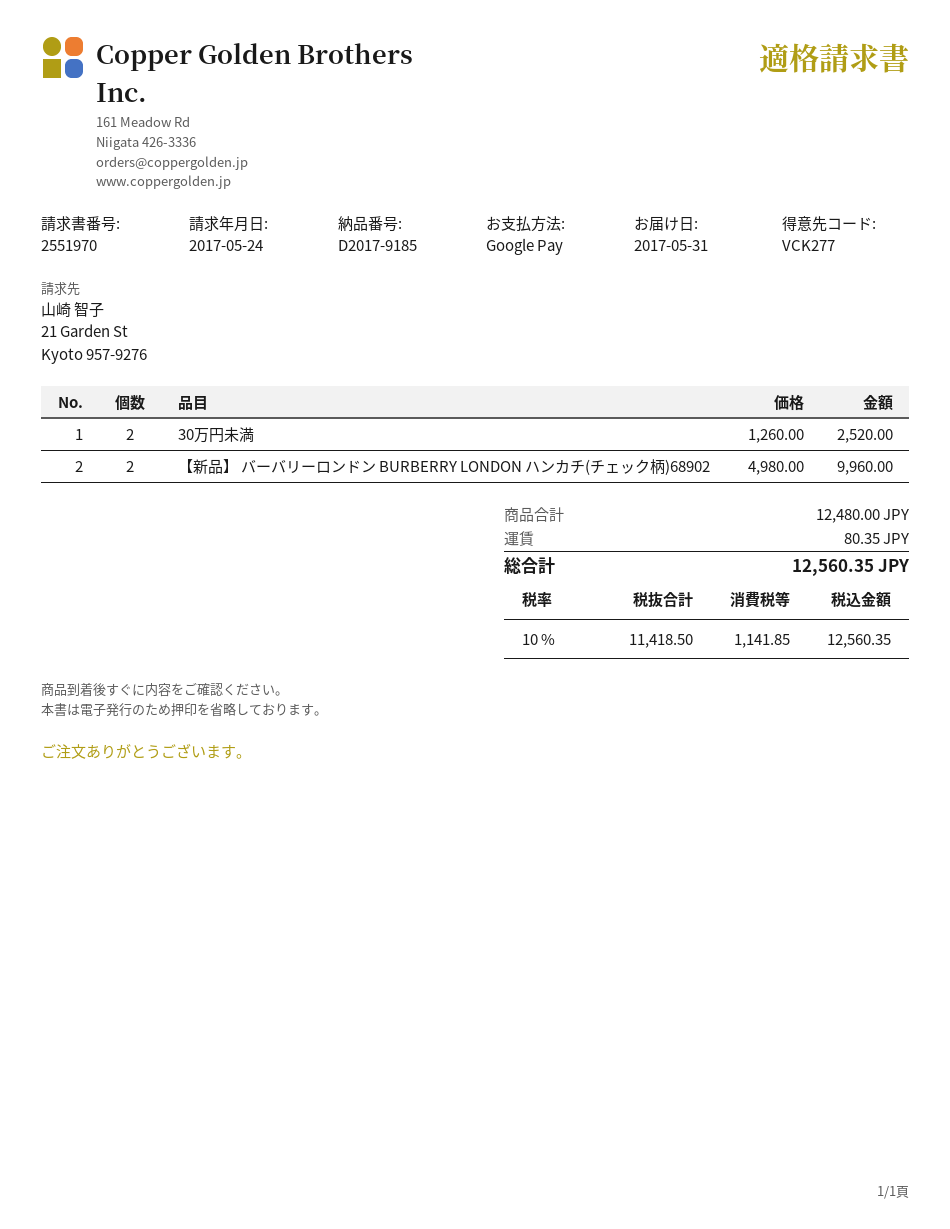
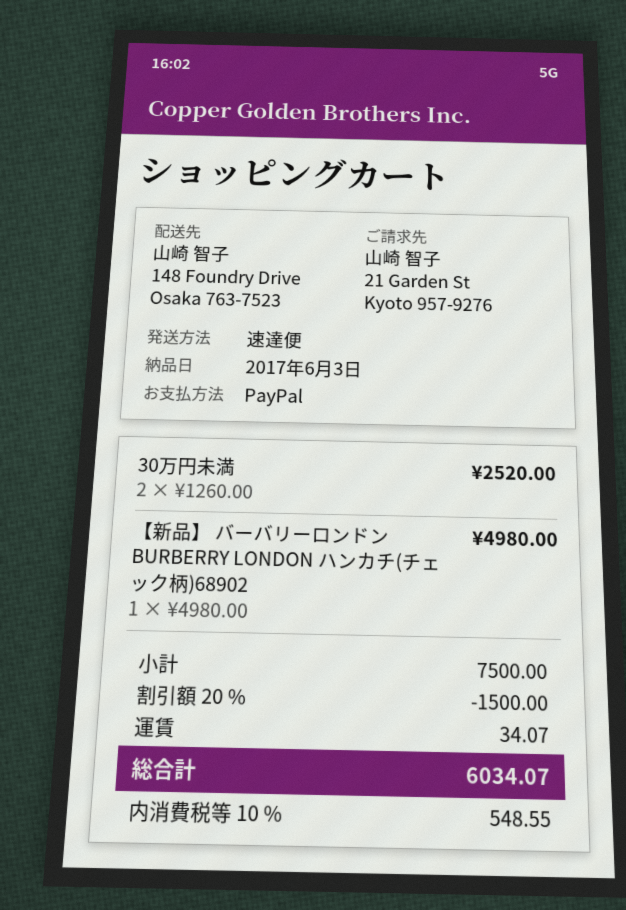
delivery date: 2017-05-31 -> 2017-06-03
payment method: Google Pay -> PayPal
【新品】 バーバリーロンドン BURBERRY LONDON ハンカチ(チェック柄)68902: 2 x 4980.00 = 9960.00 -> 1 x 4980.00 = 4980.00
subtotal: 12480.00 -> 7500.00
discount: none -> 20% = 1500.00
shipping: 80.35 -> 34.07
tax: 10% = 1141.85 -> 10% = 548.55
total: 12560.35 -> 6034.07

